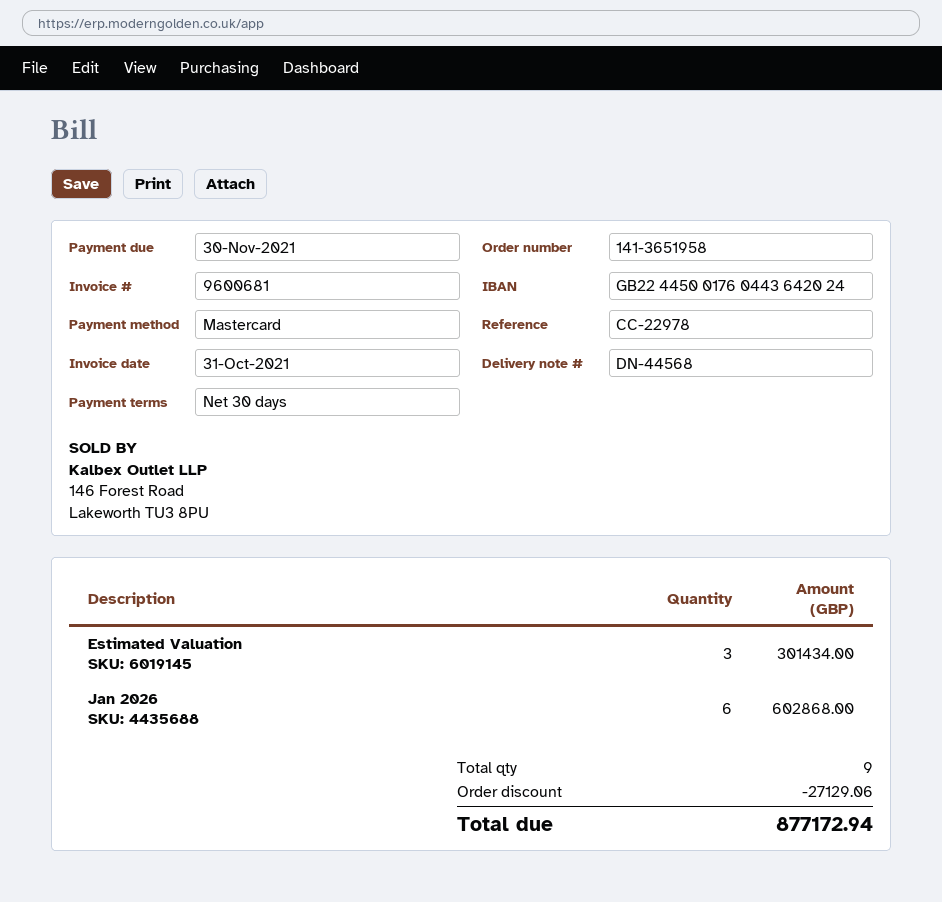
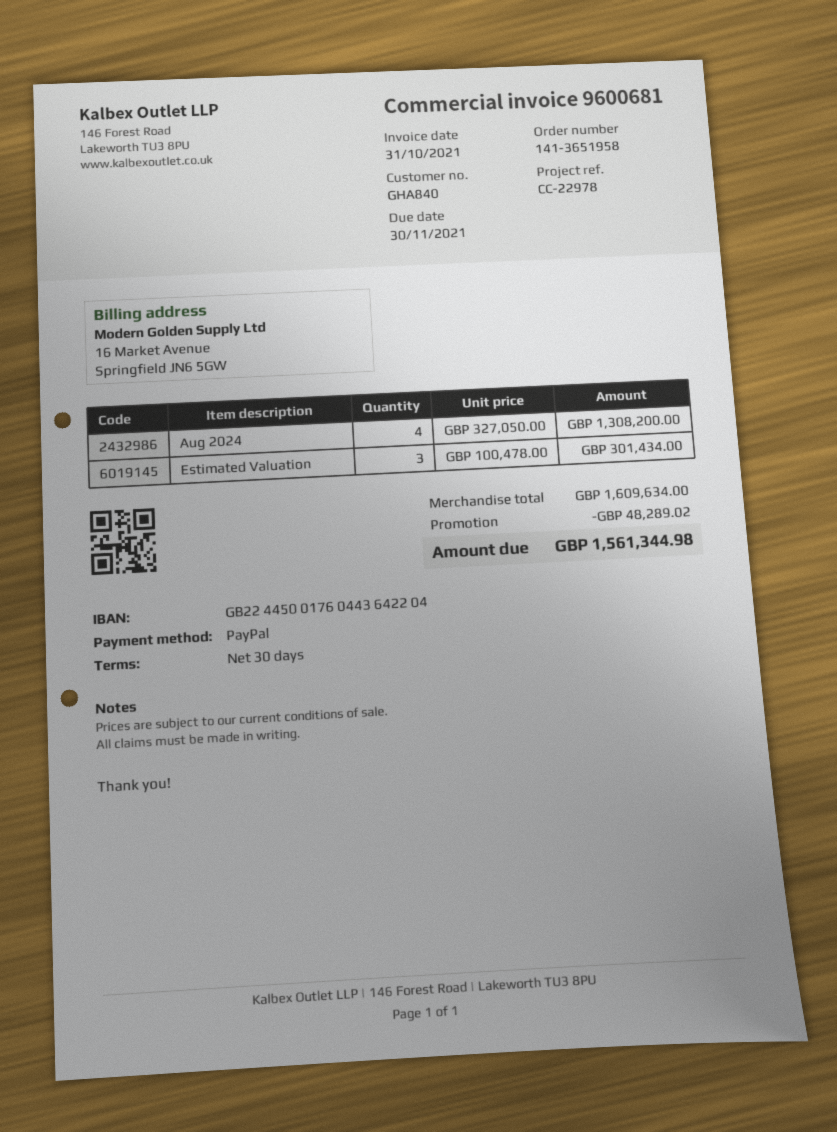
payment method: Mastercard -> PayPal
bank account: GB22445001760443642024 -> GB22445001760443642204
Jan 2026: 6 for 602868.00 -> none
Aug 2024: none -> 4 for 1308200.00
discount: 27129.06 -> 48289.02
total: 877172.94 -> 1561344.98

